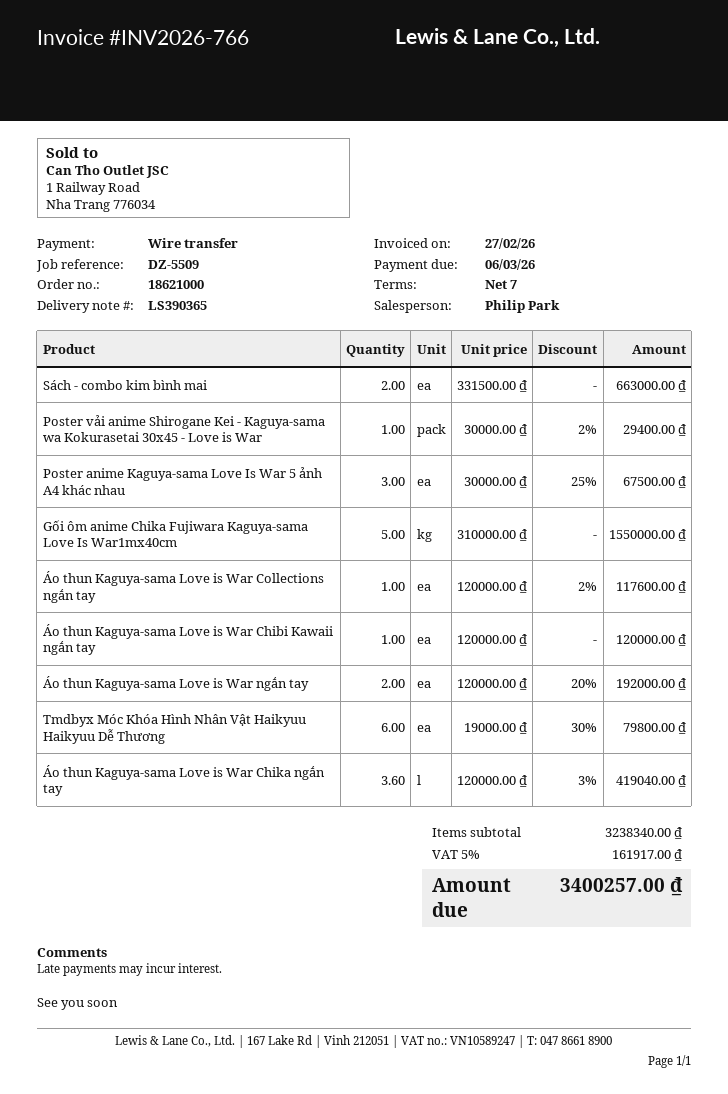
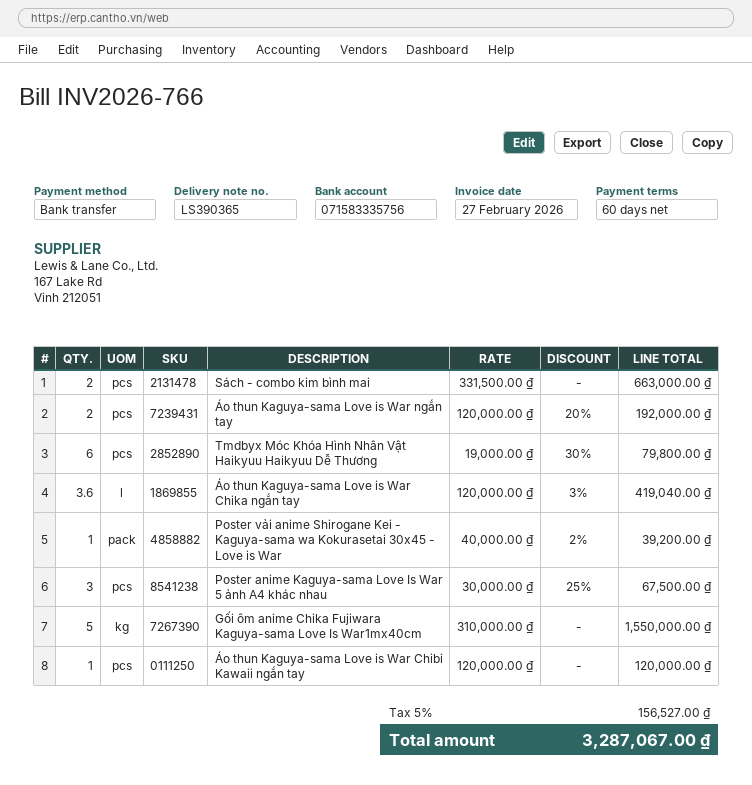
payment terms: 7 days -> 60 days
Poster vải anime Shirogane Kei - Kaguya-sama wa Kokurasetai 30x45 - Love is War: 1 x 30000.00 - 2% = 29400.00 -> 1 x 40000.00 - 2% = 39200.00
Áo thun Kaguya-sama Love is War Collections ngắn tay: 1 x 120000.00 - 2% = 117600.00 -> none
tax: 5% = 161917.00 -> 5% = 156527.00
total: 3400257.00 -> 3287067.00

